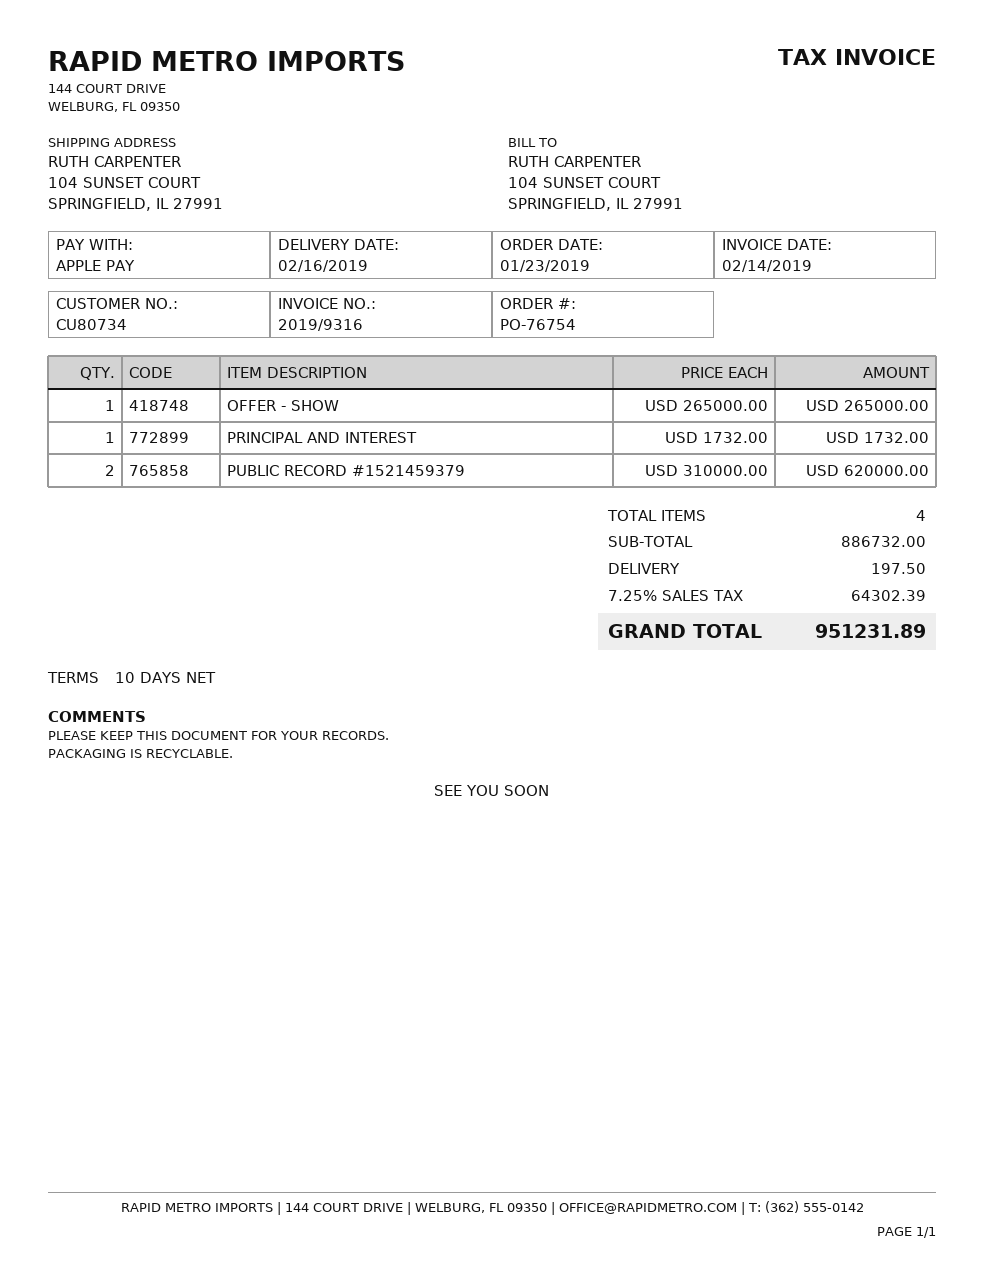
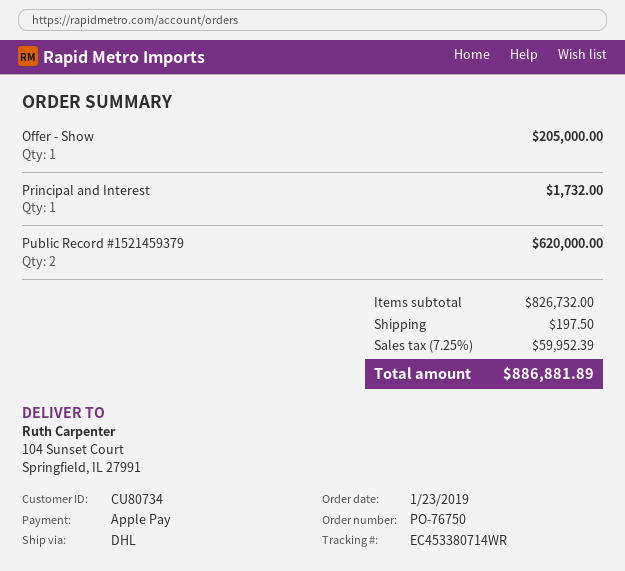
order number: PO-76754 -> PO-76750
OFFER - SHOW: 1 for 265000.00 -> 1 for 205000.00
subtotal: 886732.00 -> 826732.00
tax: 7.25% = 64302.39 -> 7.25% = 59952.39
total: 951231.89 -> 886881.89

